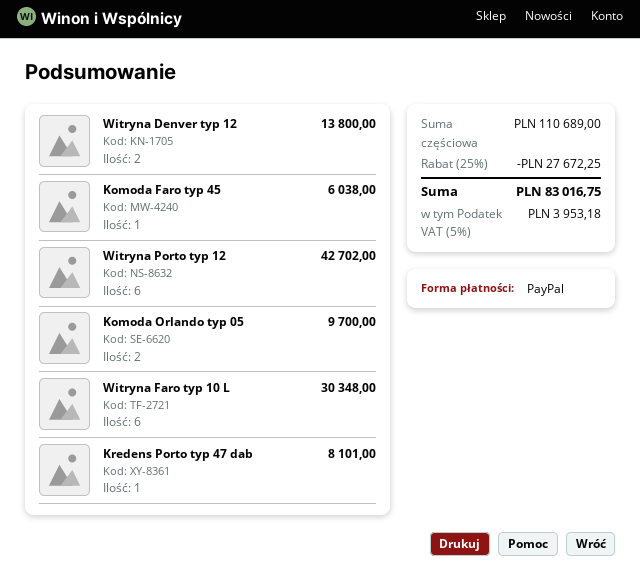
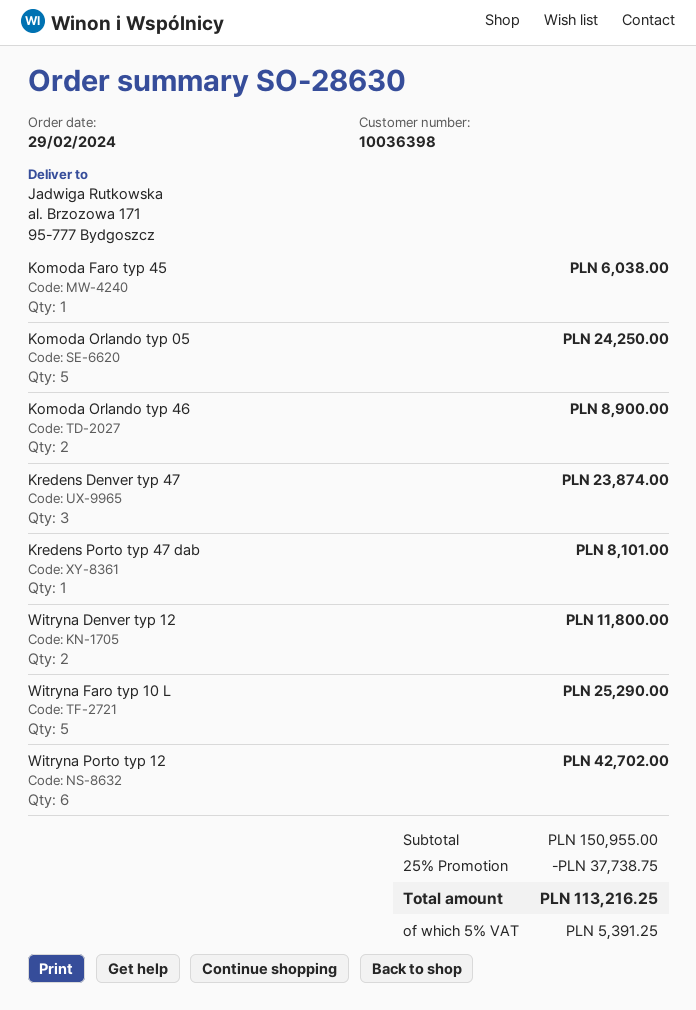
Witryna Denver typ 12: 2 for 13800.00 -> 2 for 11800.00
Komoda Orlando typ 05: 2 for 9700.00 -> 5 for 24250.00
Witryna Faro typ 10 L: 6 for 30348.00 -> 5 for 25290.00
Komoda Orlando typ 46: none -> 2 for 8900.00
Kredens Denver typ 47: none -> 3 for 23874.00
subtotal: 110689.00 -> 150955.00
discount: 25% = 27672.25 -> 25% = 37738.75
tax: 5% = 3953.18 -> 5% = 5391.25
total: 83016.75 -> 113216.25

